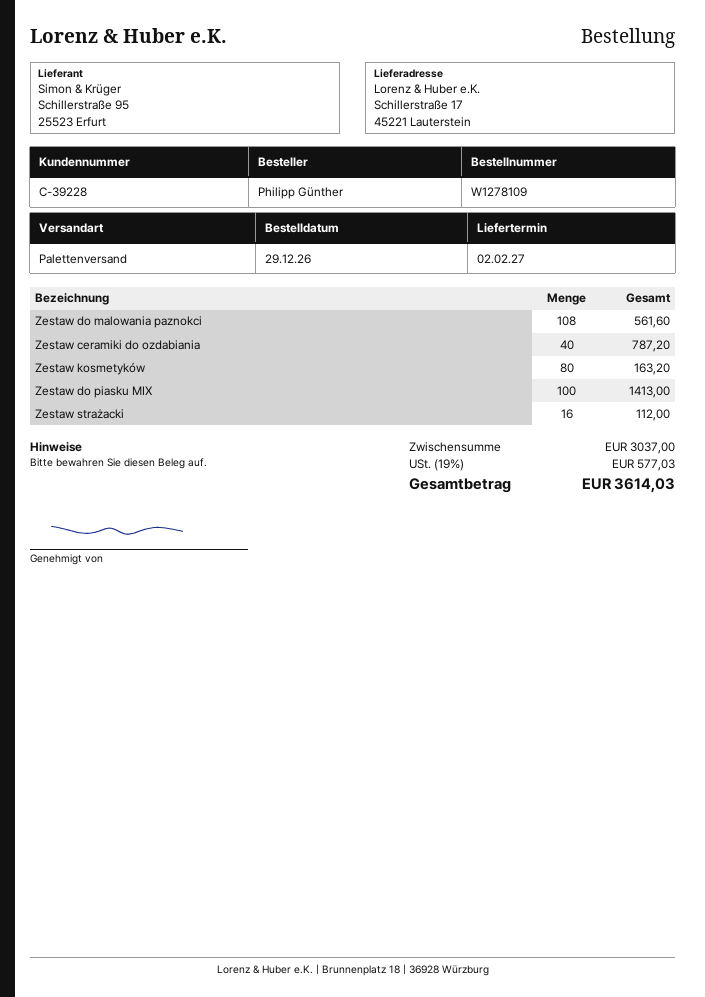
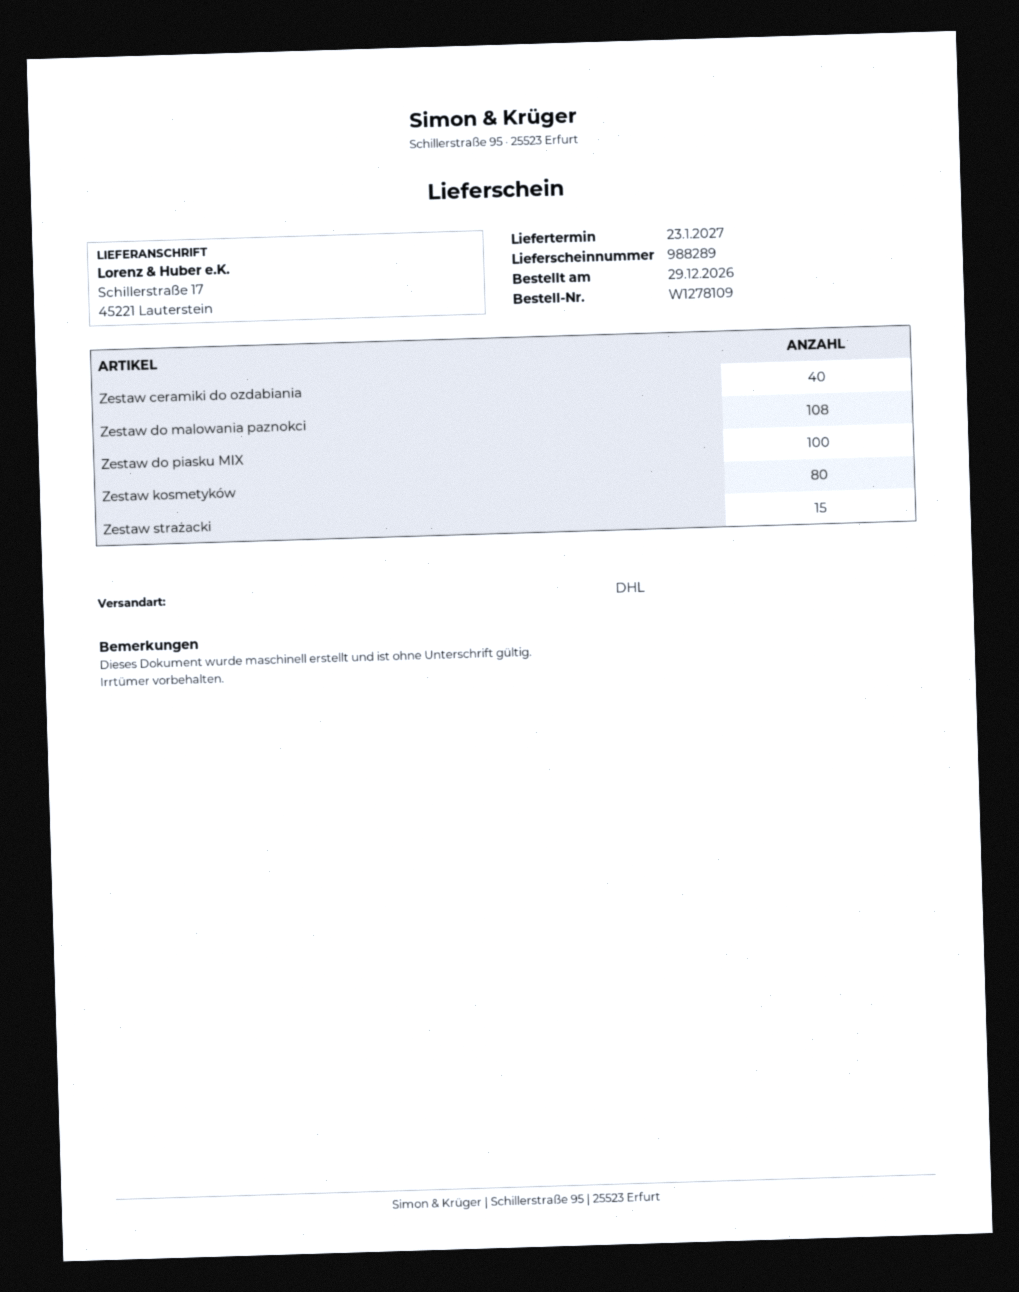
delivery date: 2027-02-02 -> 2027-01-23
shipping method: pallet freight -> DHL
Zestaw strażacki: 16 -> 15

